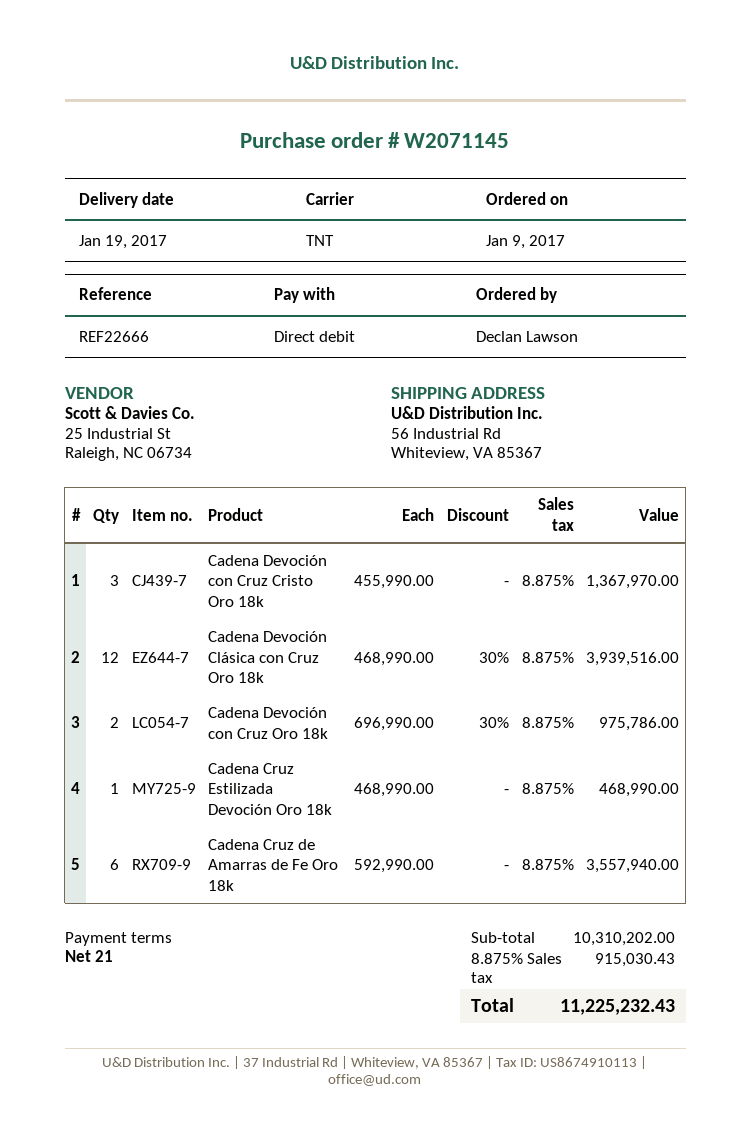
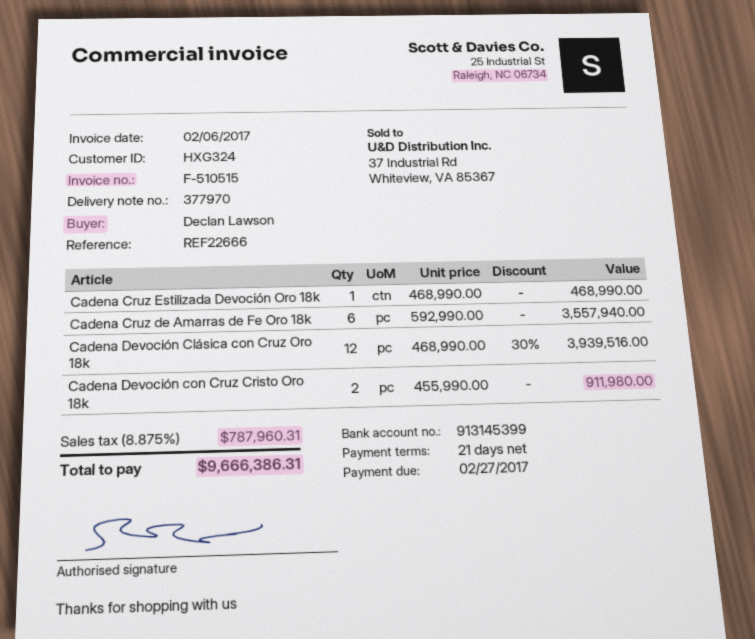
Cadena Devoción con Cruz Cristo Oro 18k: 3 x 455990.00 = 1367970.00 -> 2 x 455990.00 = 911980.00
Cadena Devoción con Cruz Oro 18k: 2 x 696990.00 - 30% = 975786.00 -> none
tax: 8.875% = 915030.43 -> 8.875% = 787960.31
total: 11225232.43 -> 9666386.31

